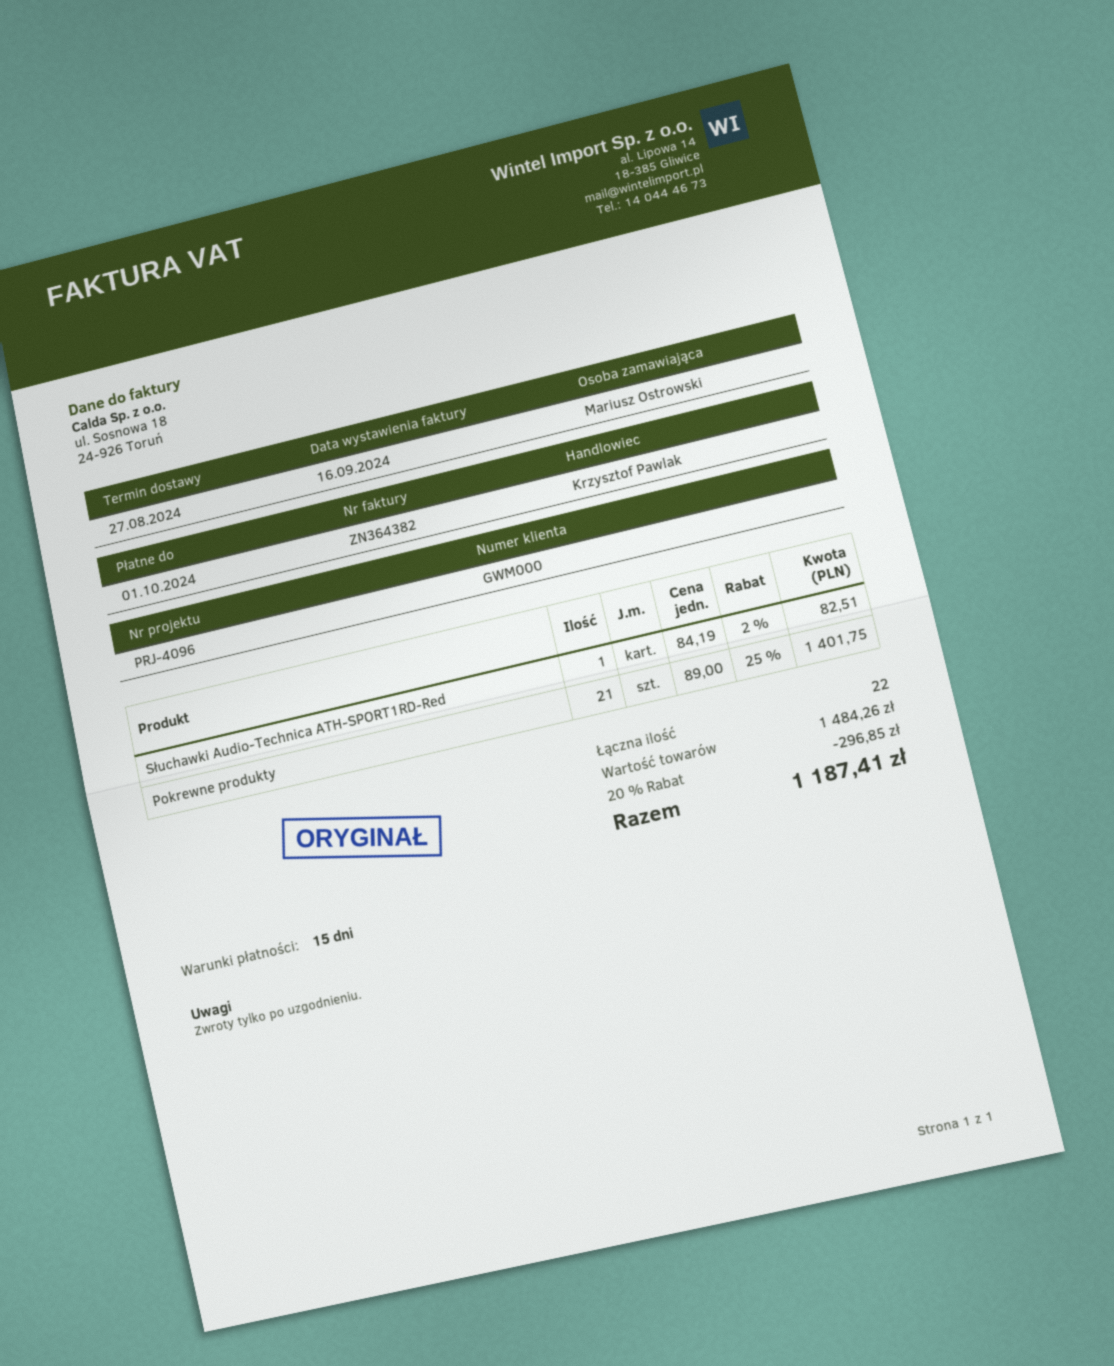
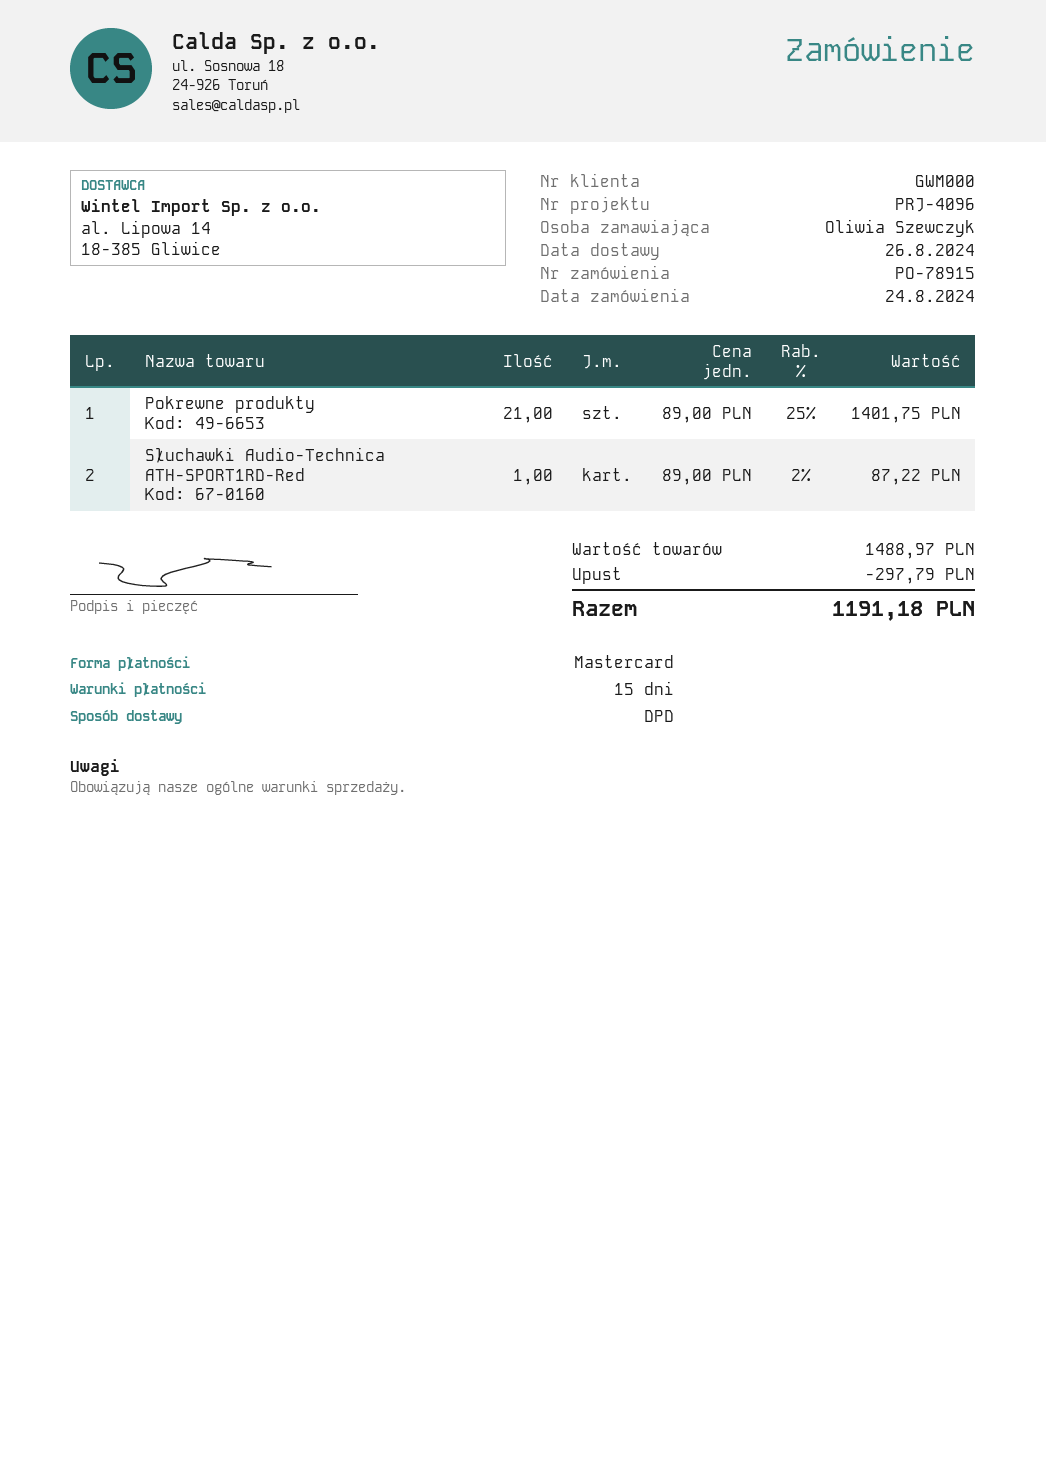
delivery date: 2024-08-27 -> 2024-08-26
ordered by: Mariusz Ostrowski -> Oliwia Szewczyk
Słuchawki Audio-Technica ATH-SPORT1RD-Red: 1 x 84.19 - 2% = 82.51 -> 1 x 89.00 - 2% = 87.22
subtotal: 1484.26 -> 1488.97
discount: 296.85 -> 297.79
total: 1187.41 -> 1191.18

